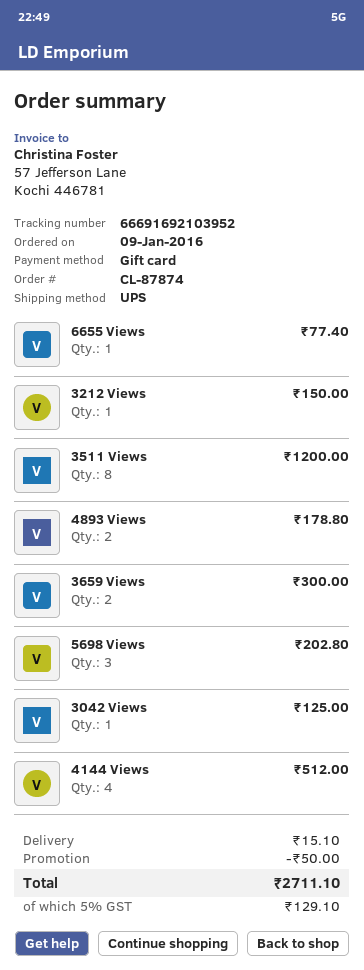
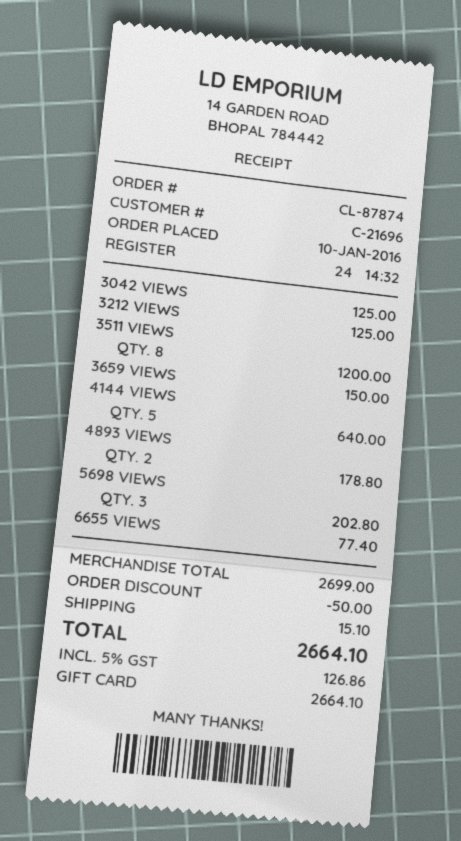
order date: 2016-01-09 -> 2016-01-10
3212 Views: 1 for 150.00 -> 1 for 125.00
3659 Views: 2 for 300.00 -> 1 for 150.00
4144 Views: 4 for 512.00 -> 5 for 640.00
tax: 5% = 129.10 -> 5% = 126.86
total: 2711.10 -> 2664.10

